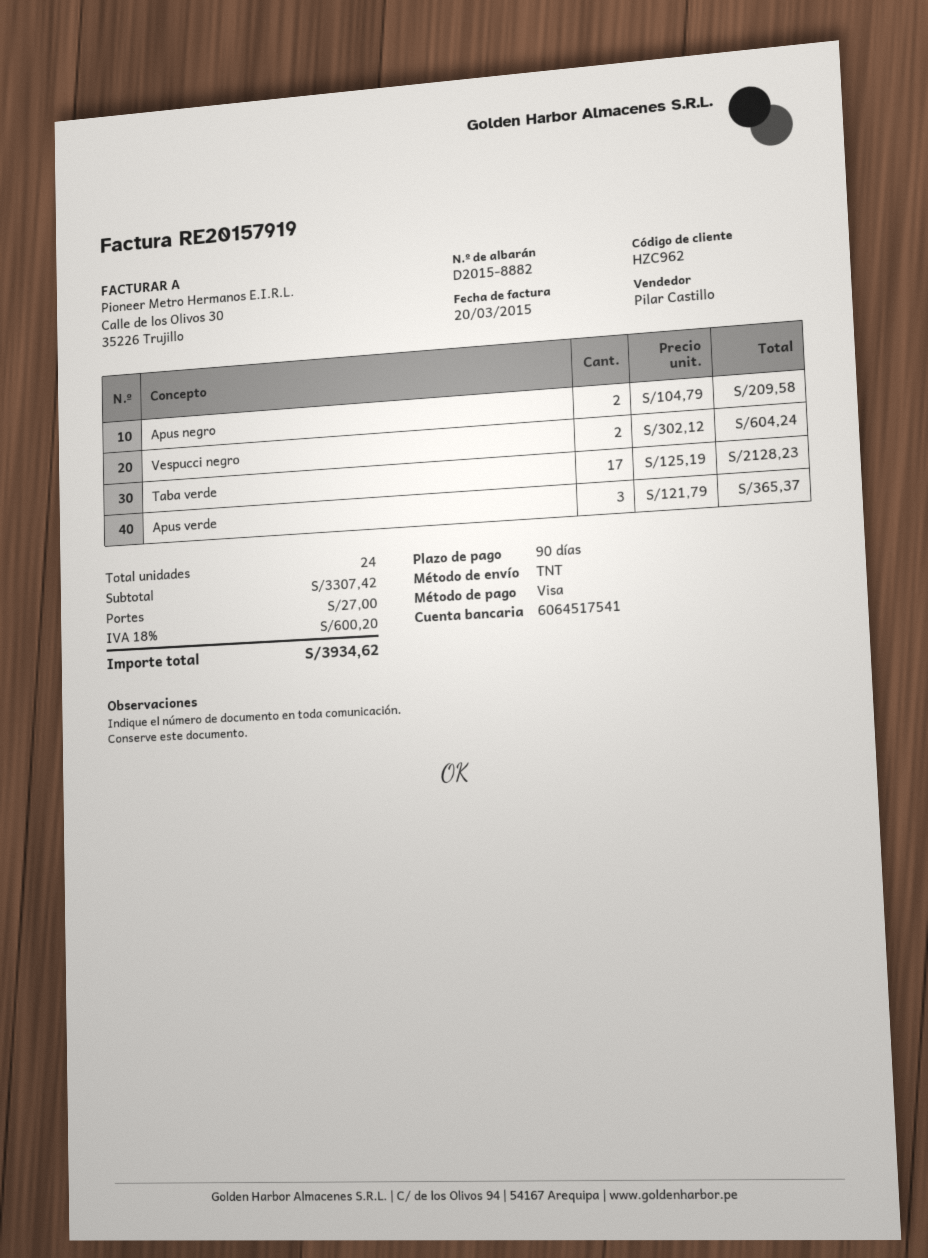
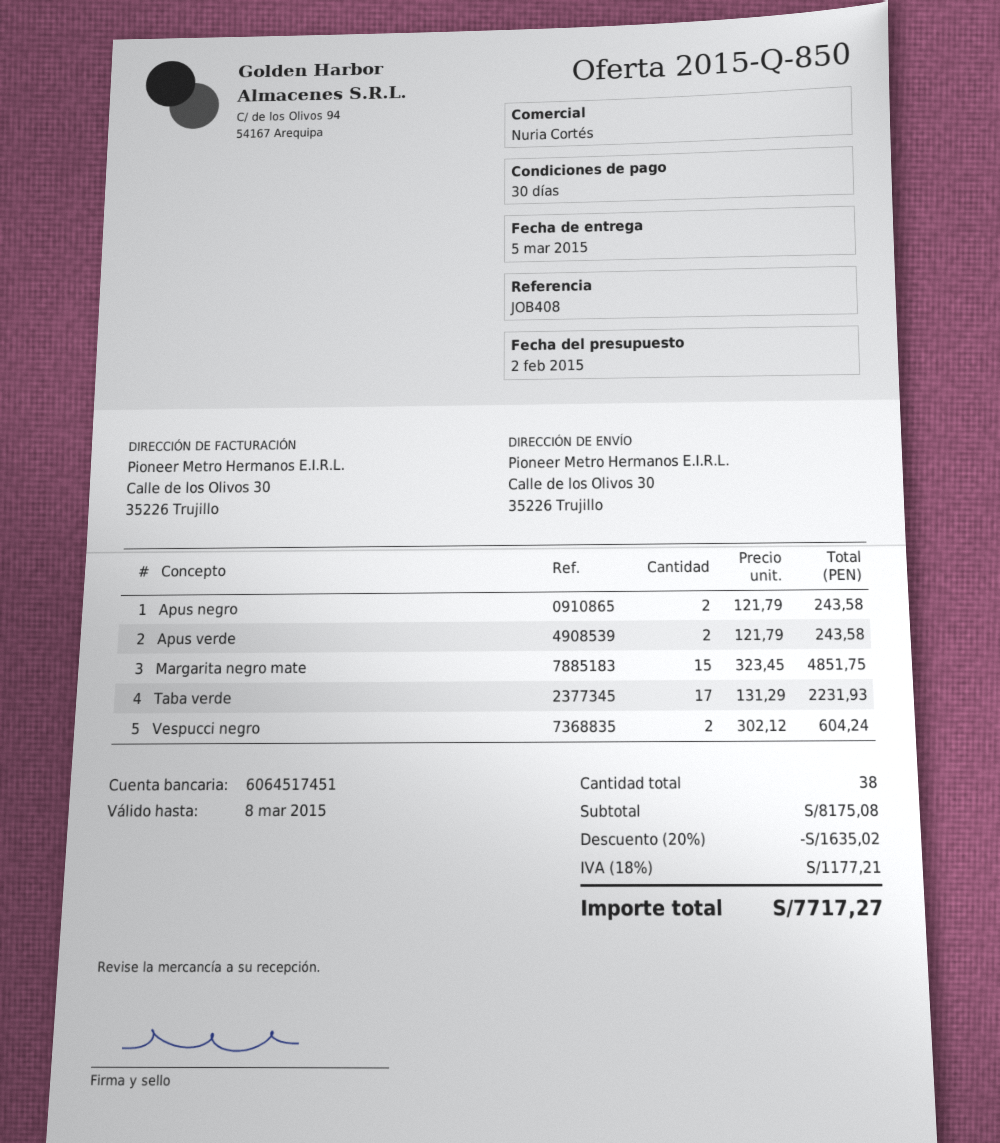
payment terms: 90 days -> 30 days
sales rep: Pilar Castillo -> Nuria Cortés
bank account: 6064517541 -> 6064517451
Apus negro: 2 x 104.79 = 209.58 -> 2 x 121.79 = 243.58
Taba verde: 17 x 125.19 = 2128.23 -> 17 x 131.29 = 2231.93
Apus verde: 3 x 121.79 = 365.37 -> 2 x 121.79 = 243.58
Margarita negro mate: none -> 15 x 323.45 = 4851.75
total quantity: 24 -> 38
subtotal: 3307.42 -> 8175.08
discount: none -> 20% = 1635.02
shipping: 27.00 -> none
tax: 18% = 600.20 -> 18% = 1177.21
total: 3934.62 -> 7717.27

